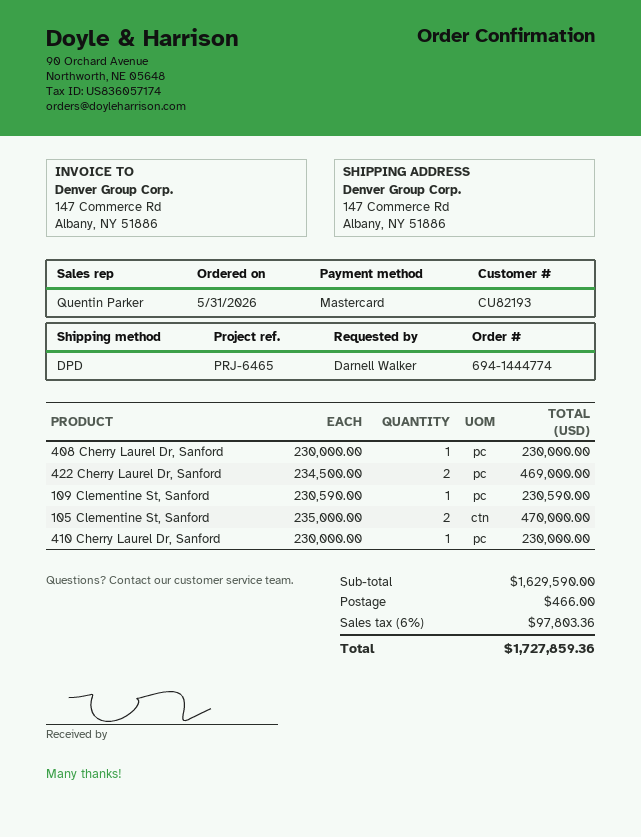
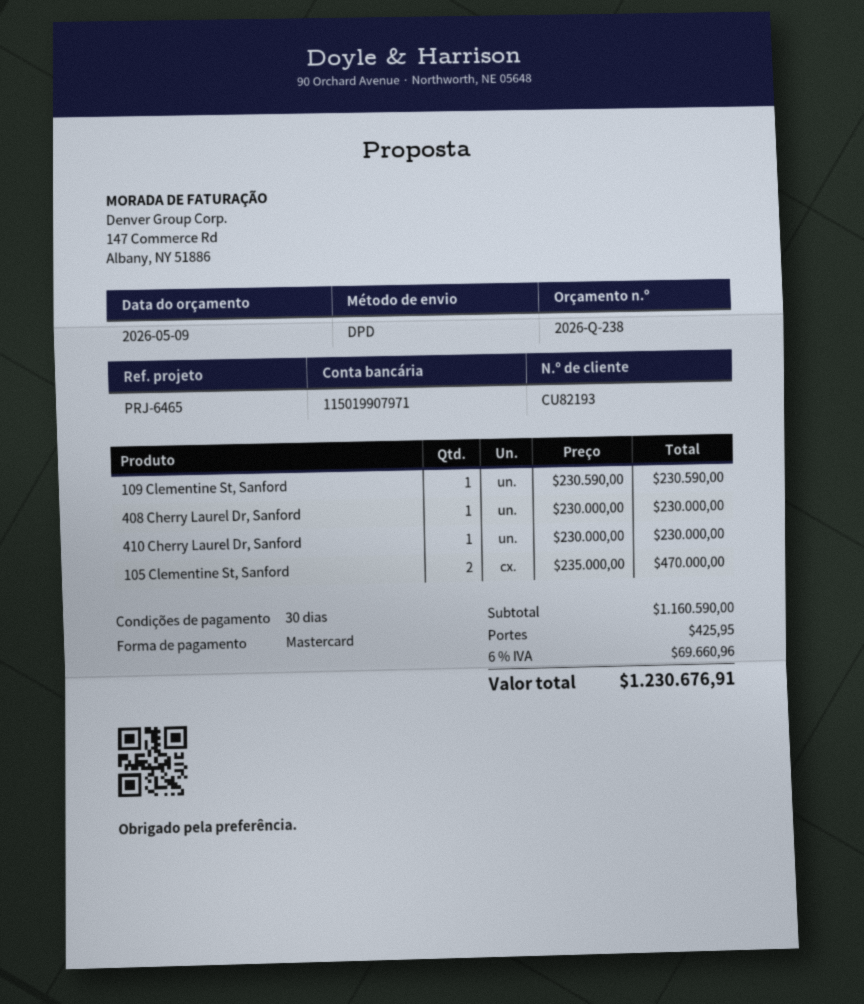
422 Cherry Laurel Dr, Sanford: 2 x 234500.00 = 469000.00 -> none
subtotal: 1629590.00 -> 1160590.00
shipping: 466.00 -> 425.95
tax: 6% = 97803.36 -> 6% = 69660.96
total: 1727859.36 -> 1230676.91

